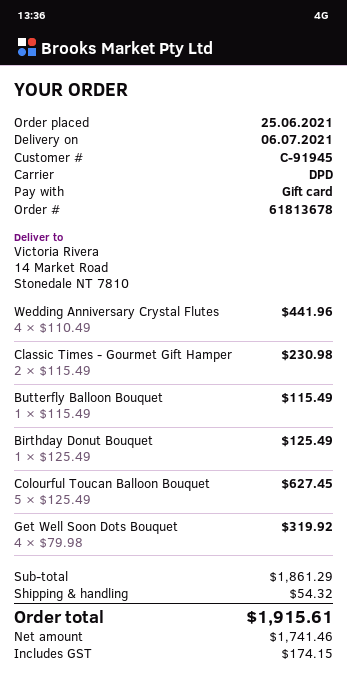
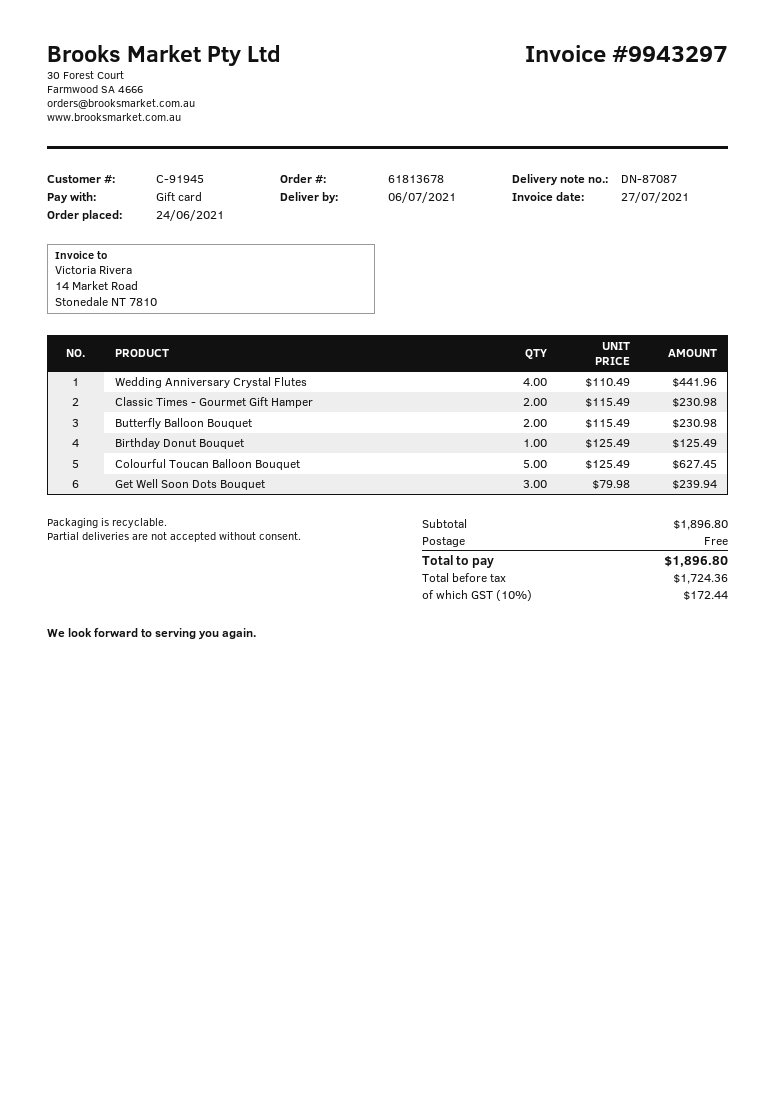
order date: 2021-06-25 -> 2021-06-24
Butterfly Balloon Bouquet: 1 x 115.49 = 115.49 -> 2 x 115.49 = 230.98
Get Well Soon Dots Bouquet: 4 x 79.98 = 319.92 -> 3 x 79.98 = 239.94
subtotal: 1861.29 -> 1896.80
shipping: 54.32 -> 0.00
net: 1741.46 -> 1724.36
tax: 174.15 -> 172.44
total: 1915.61 -> 1896.80

